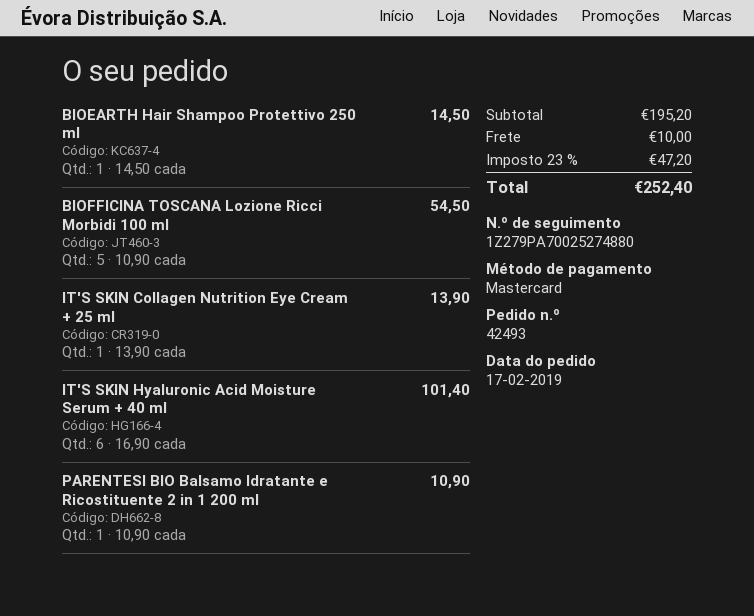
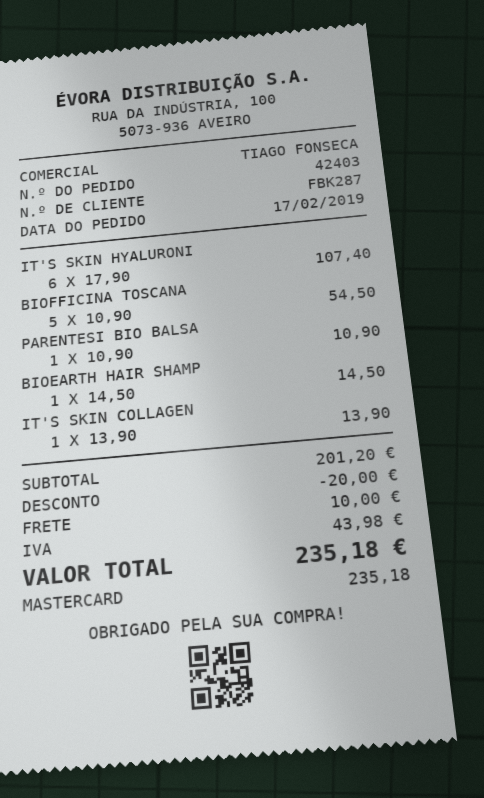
order number: 42493 -> 42403
IT'S SKIN Hyaluronic Acid Moisture Serum + 40 ml: 6 x 16.90 = 101.40 -> 6 x 17.90 = 107.40
subtotal: 195.20 -> 201.20
discount: none -> 20.00
tax: 47.20 -> 43.98
total: 252.40 -> 235.18

